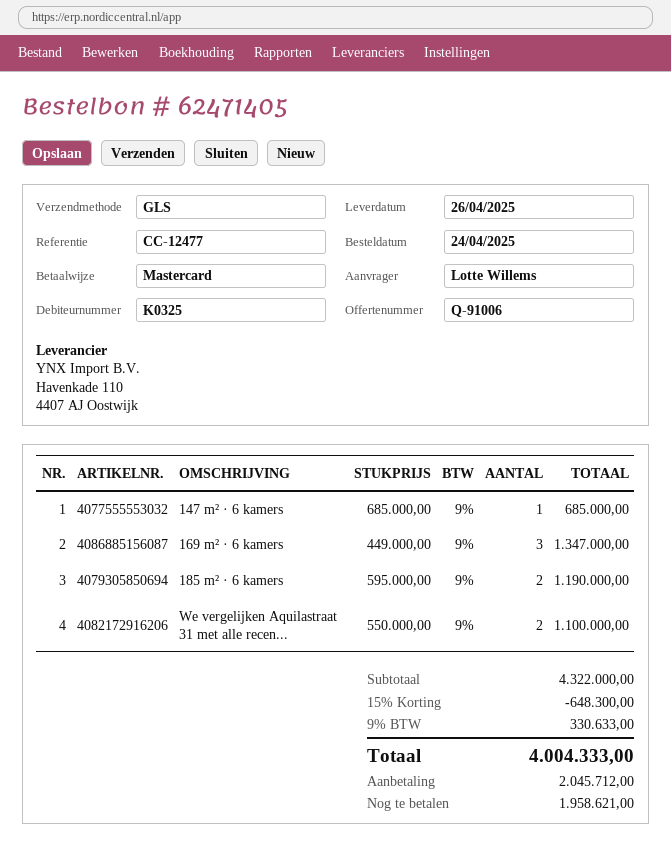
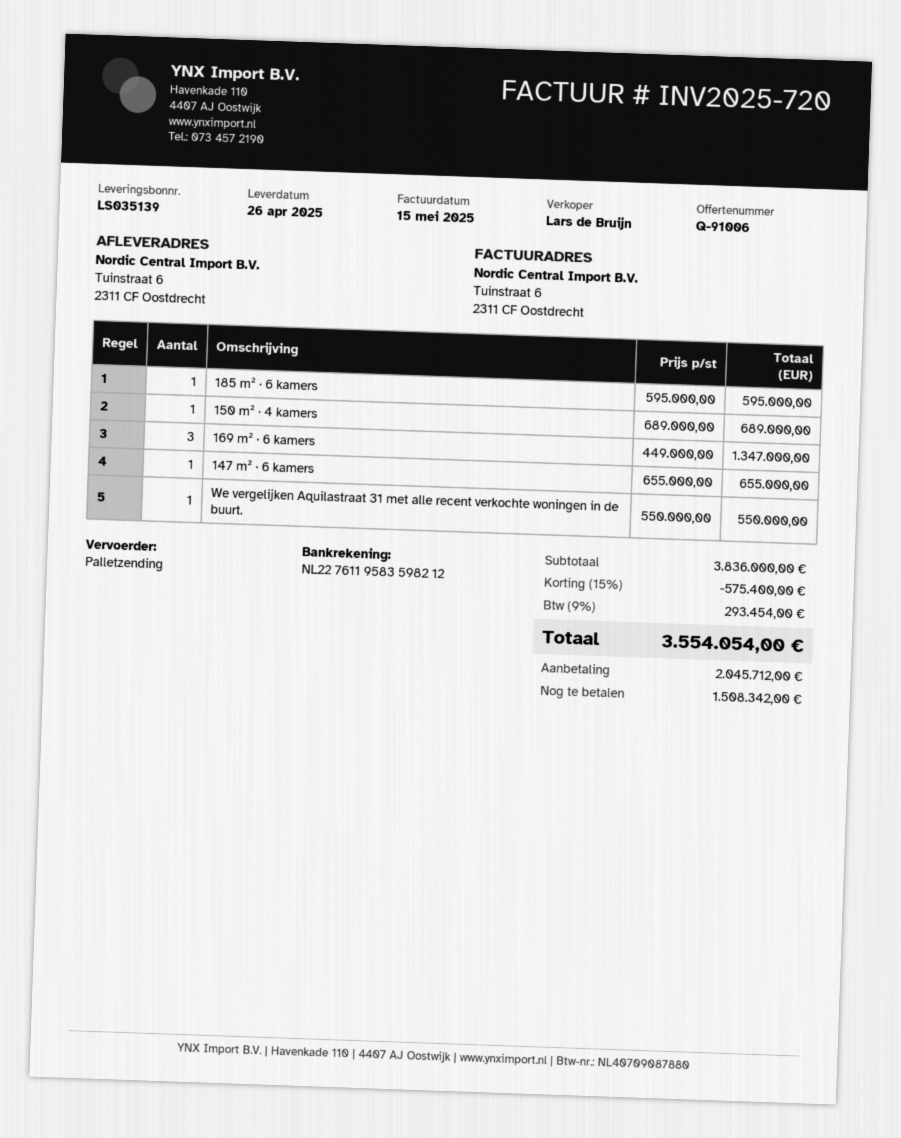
shipping method: GLS -> pallet freight
147 m² · 6 kamers: 1 x 685000.00 = 685000.00 -> 1 x 655000.00 = 655000.00
185 m² · 6 kamers: 2 x 595000.00 = 1190000.00 -> 1 x 595000.00 = 595000.00
We vergelijken Aquilastraat 31 met alle recen...: 2 x 550000.00 = 1100000.00 -> 1 x 550000.00 = 550000.00
150 m² · 4 kamers: none -> 1 x 689000.00 = 689000.00
subtotal: 4322000.00 -> 3836000.00
discount: 15% = 648300.00 -> 15% = 575400.00
tax: 9% = 330633.00 -> 9% = 293454.00
total: 4004333.00 -> 3554054.00
balance: 1958621.00 -> 1508342.00

